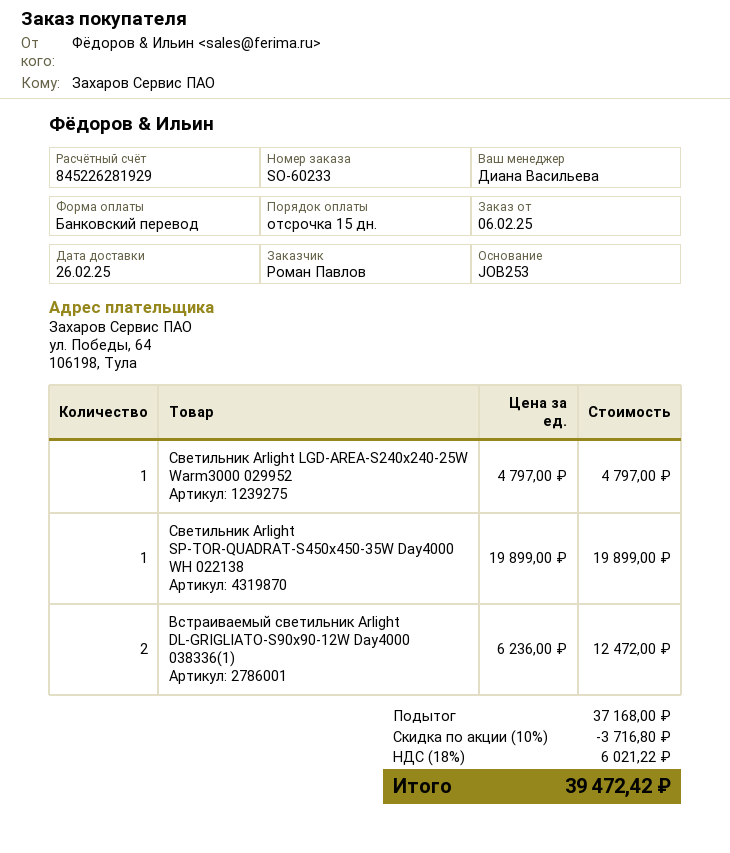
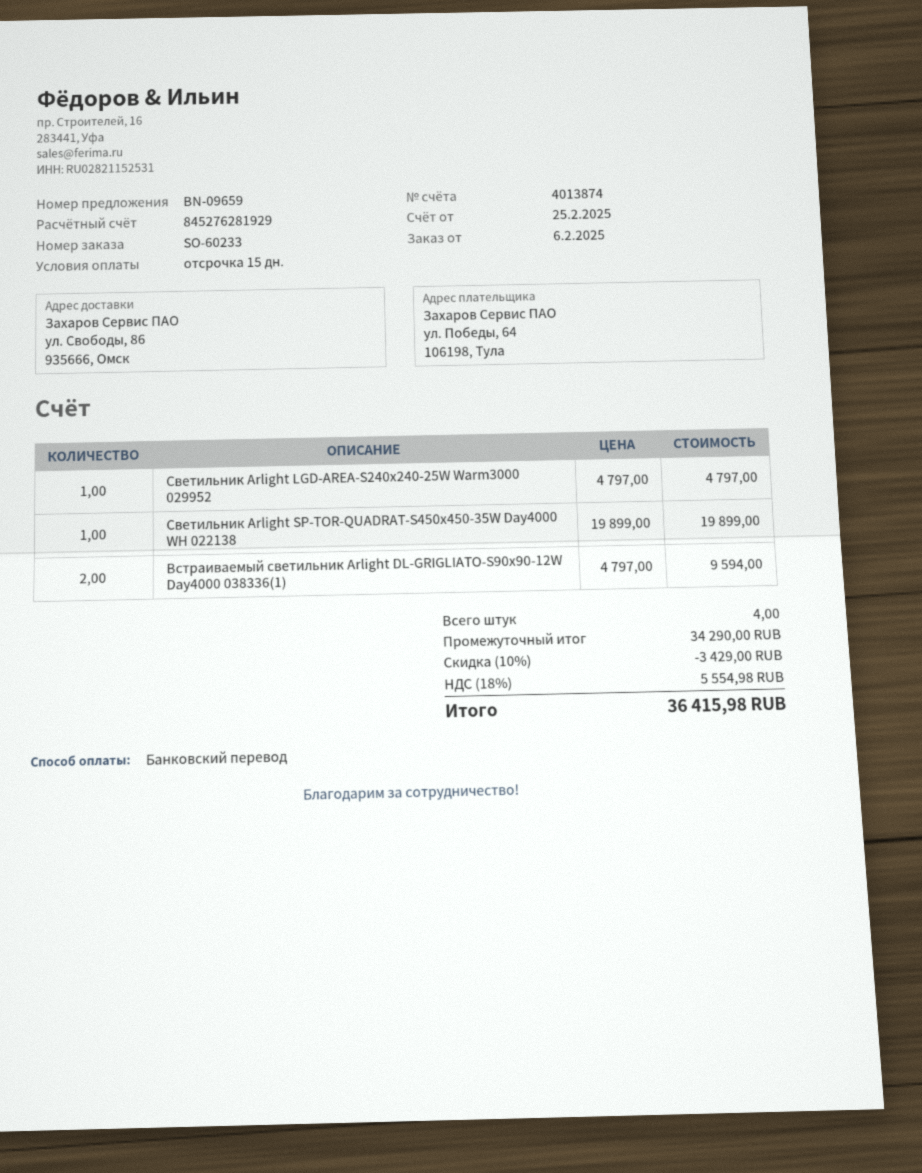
bank account: 845226281929 -> 845276281929
Встраиваемый светильник Arlight DL-GRIGLIATO-S90x90-12W Day4000 038336(1): 2 x 6236.00 = 12472.00 -> 2 x 4797.00 = 9594.00
subtotal: 37168.00 -> 34290.00
discount: 10% = 3716.80 -> 10% = 3429.00
tax: 18% = 6021.22 -> 18% = 5554.98
total: 39472.42 -> 36415.98

